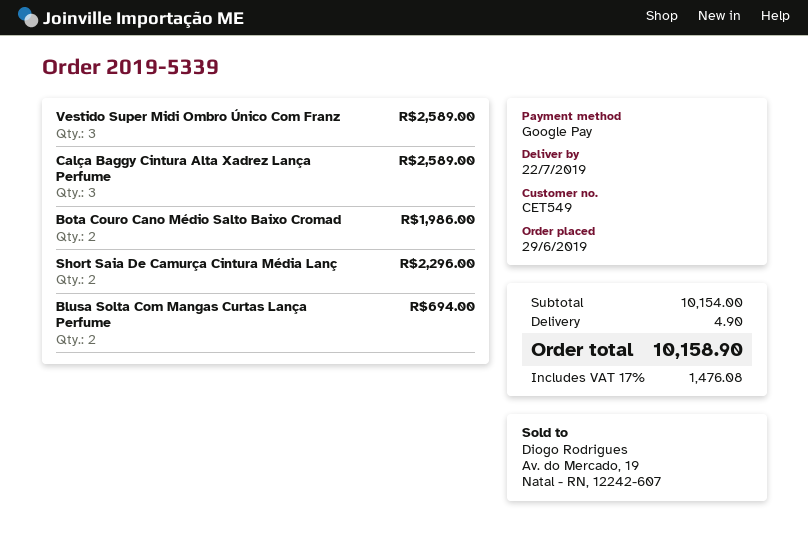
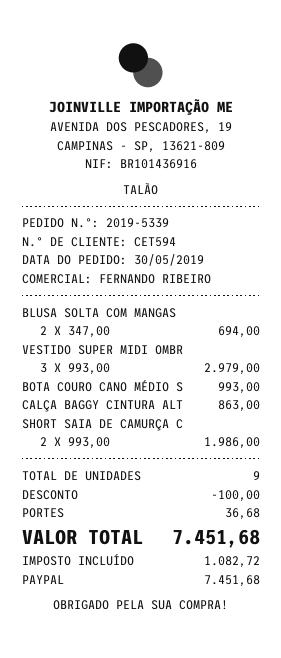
order date: 2019-06-29 -> 2019-05-30
customer number: CET549 -> CET594
payment method: Google Pay -> PayPal
Vestido Super Midi Ombro Único Com Franz: 3 for 2589.00 -> 3 for 2979.00
Calça Baggy Cintura Alta Xadrez Lança Perfume: 3 for 2589.00 -> 1 for 863.00
Bota Couro Cano Médio Salto Baixo Cromad: 2 for 1986.00 -> 1 for 993.00
Short Saia De Camurça Cintura Média Lanç: 2 for 2296.00 -> 2 for 1986.00
discount: none -> 100.00
shipping: 4.90 -> 36.68
tax: 1476.08 -> 1082.72
total: 10158.90 -> 7451.68

